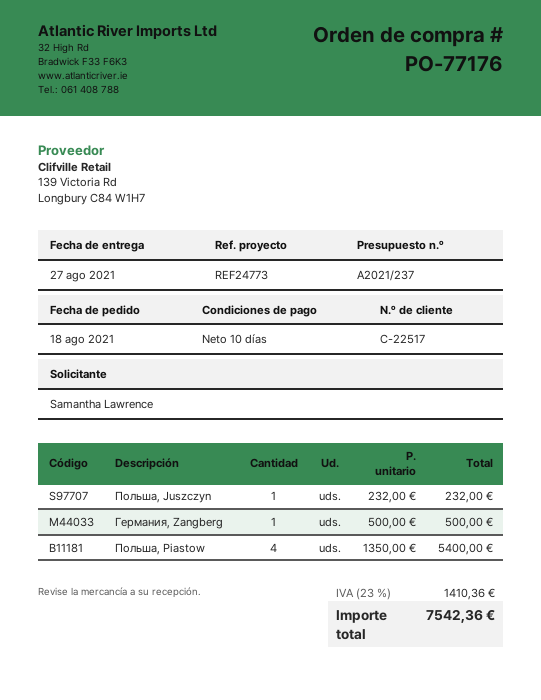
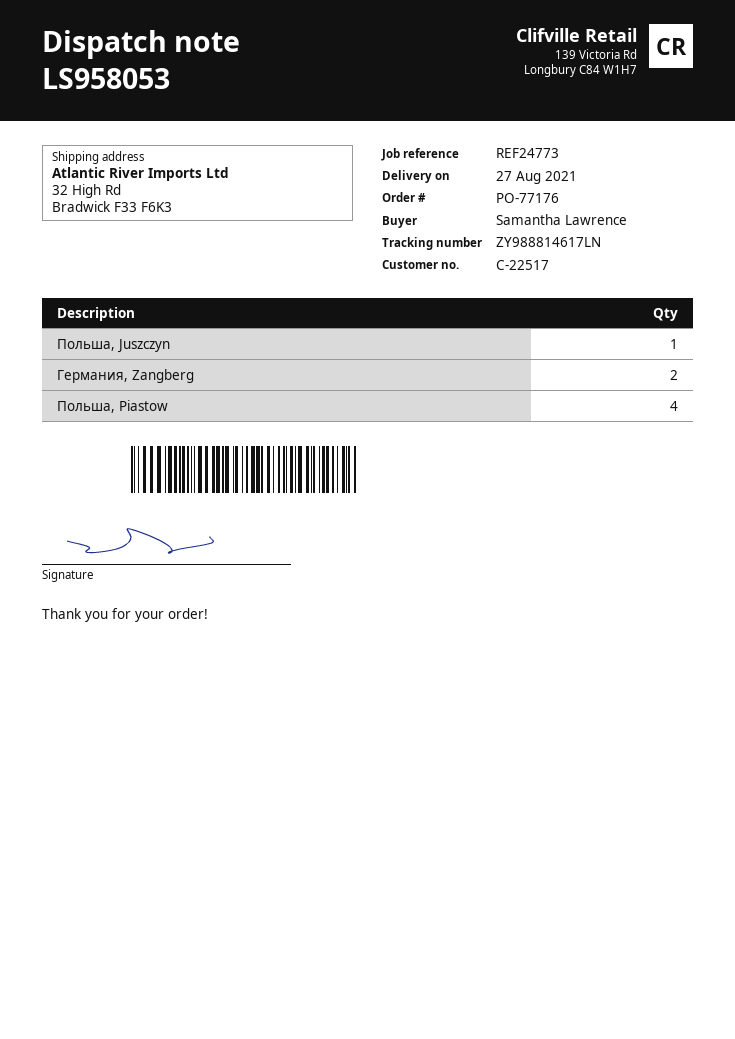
Германия, Zangberg: 1 -> 2

